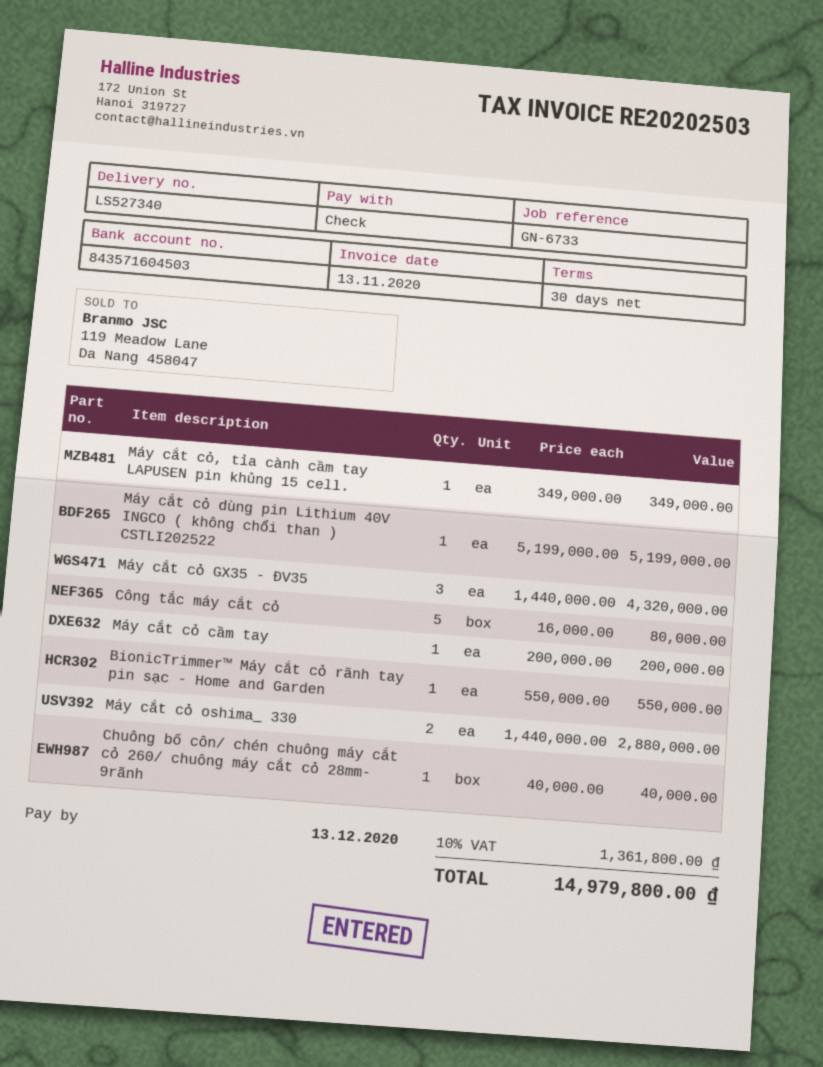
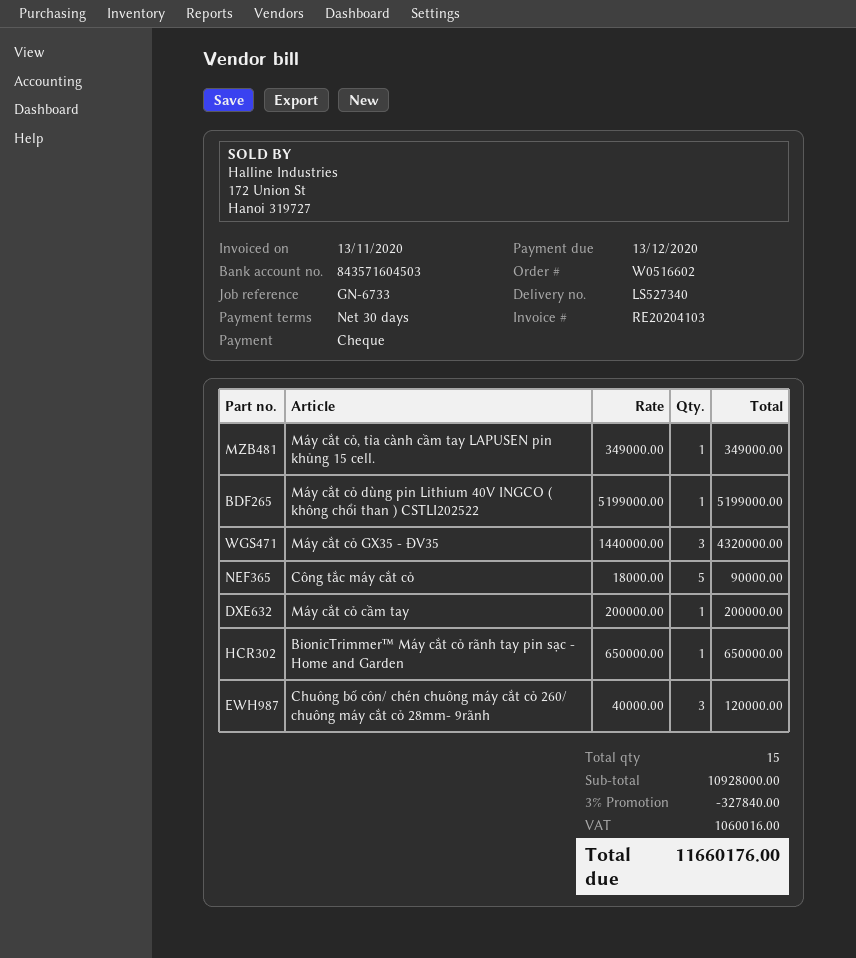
invoice number: RE20202503 -> RE20204103
Công tắc máy cắt cỏ: 5 x 16000.00 = 80000.00 -> 5 x 18000.00 = 90000.00
BionicTrimmer™ Máy cắt cỏ rãnh tay pin sạc - Home and Garden: 1 x 550000.00 = 550000.00 -> 1 x 650000.00 = 650000.00
Máy cắt cỏ oshima_ 330: 2 x 1440000.00 = 2880000.00 -> none
Chuông bố côn/ chén chuông máy cắt cỏ 260/ chuông máy cắt cỏ 28mm- 9rãnh: 1 x 40000.00 = 40000.00 -> 3 x 40000.00 = 120000.00
discount: none -> 3% = 327840.00
tax: 1361800.00 -> 1060016.00
total: 14979800.00 -> 11660176.00

